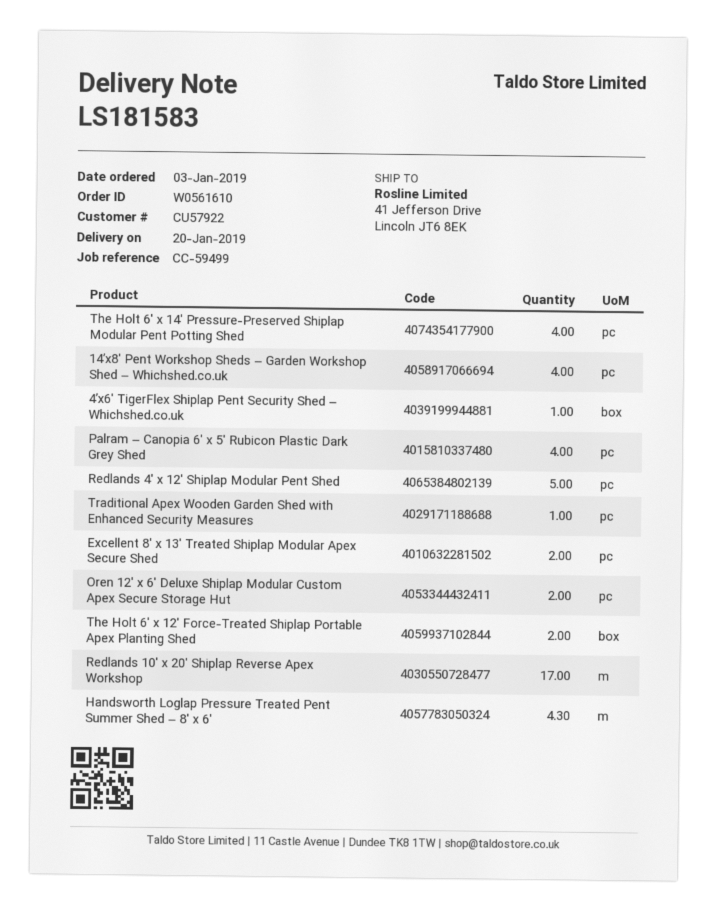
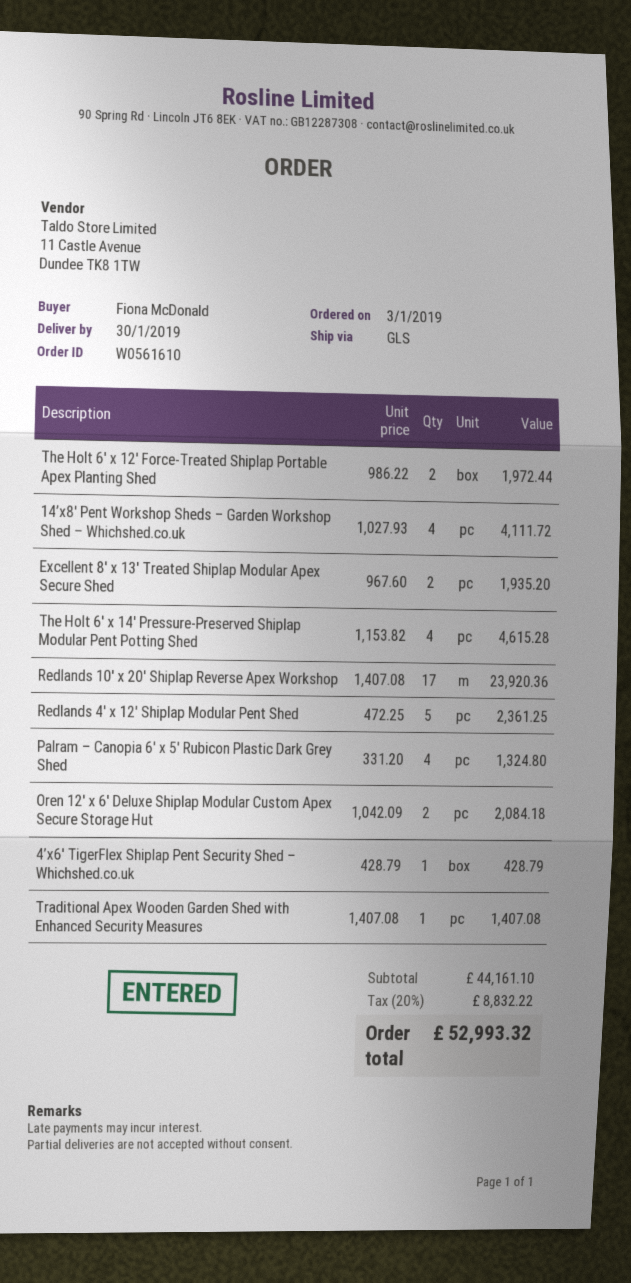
delivery date: 2019-01-20 -> 2019-01-30
Handsworth Loglap Pressure Treated Pent Summer Shed – 8′ x 6′: 4.3 -> none

